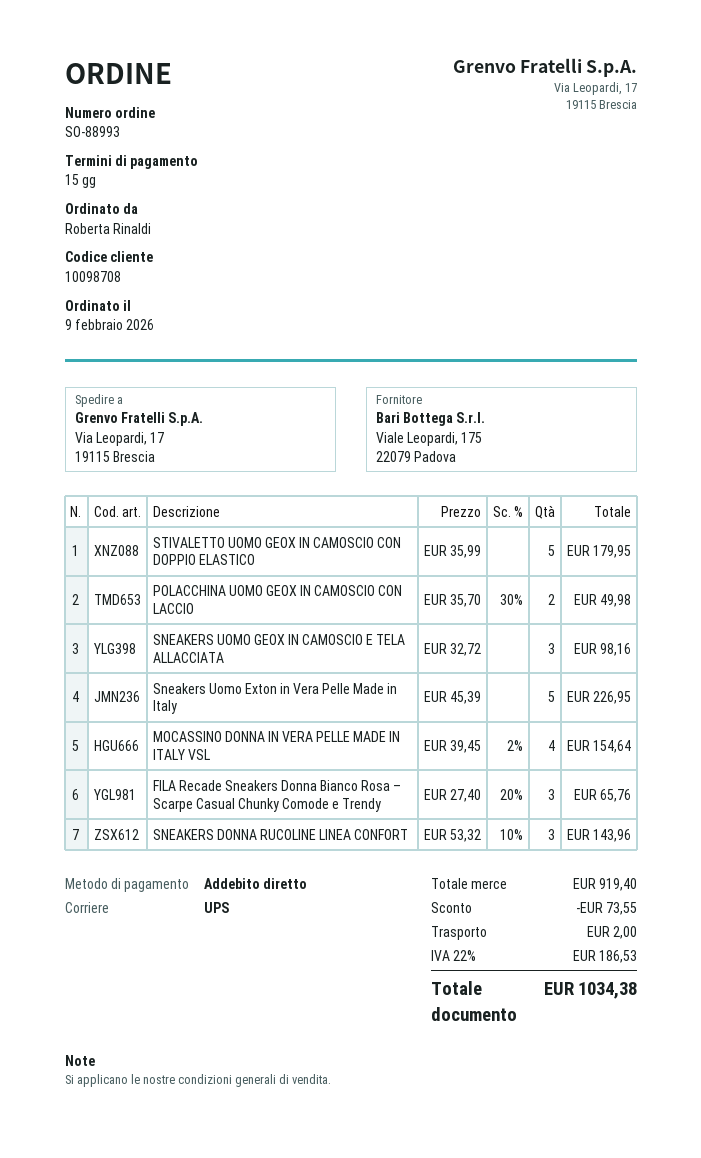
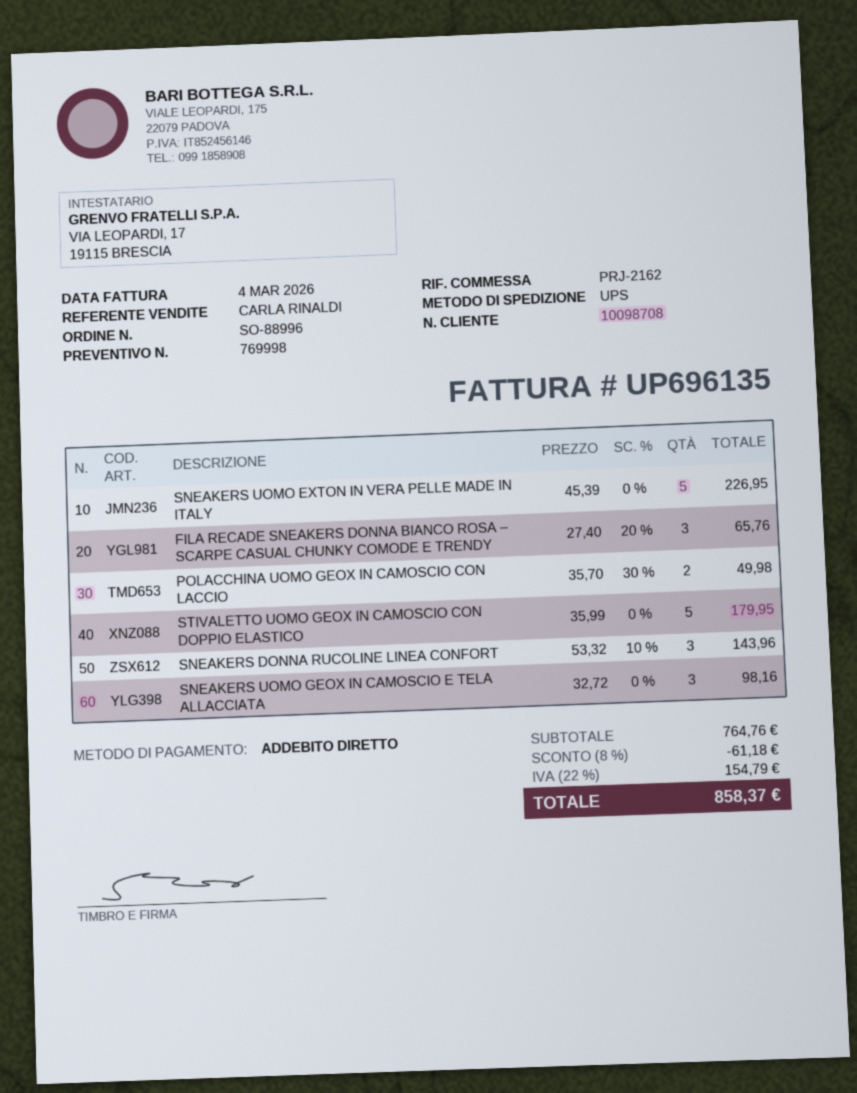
order number: SO-88993 -> SO-88996
MOCASSINO DONNA IN VERA PELLE MADE IN ITALY VSL: 4 x 39.45 - 2% = 154.64 -> none
subtotal: 919.40 -> 764.76
discount: 73.55 -> 61.18
shipping: 2.00 -> none
tax: 22% = 186.53 -> 22% = 154.79
total: 1034.38 -> 858.37

